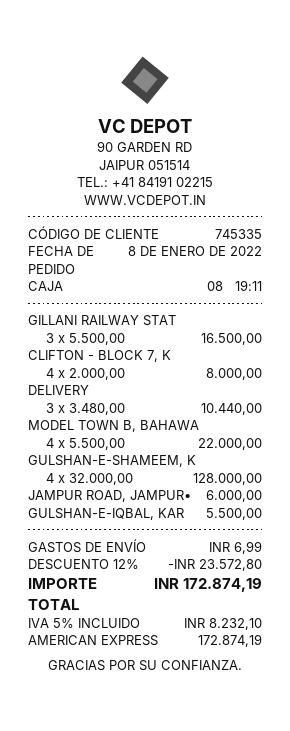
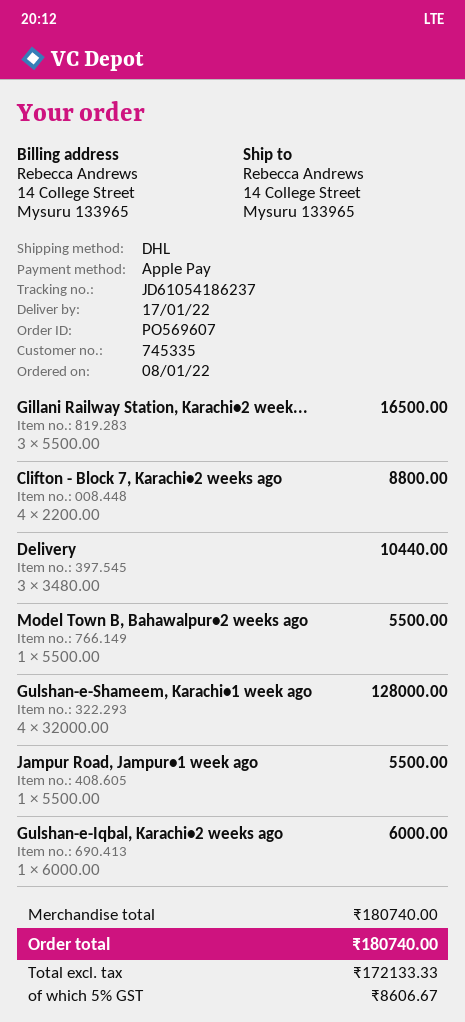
payment method: American Express -> Apple Pay
CLIFTON - BLOCK 7, K: 4 x 2000.00 = 8000.00 -> 4 x 2200.00 = 8800.00
MODEL TOWN B, BAHAWA: 4 x 5500.00 = 22000.00 -> 1 x 5500.00 = 5500.00
JAMPUR ROAD, JAMPUR•: 1 x 6000.00 = 6000.00 -> 1 x 5500.00 = 5500.00
GULSHAN-E-IQBAL, KAR: 1 x 5500.00 = 5500.00 -> 1 x 6000.00 = 6000.00
discount: 12% = 23572.80 -> none
shipping: 6.99 -> none
tax: 5% = 8232.10 -> 5% = 8606.67
total: 172874.19 -> 180740.00

